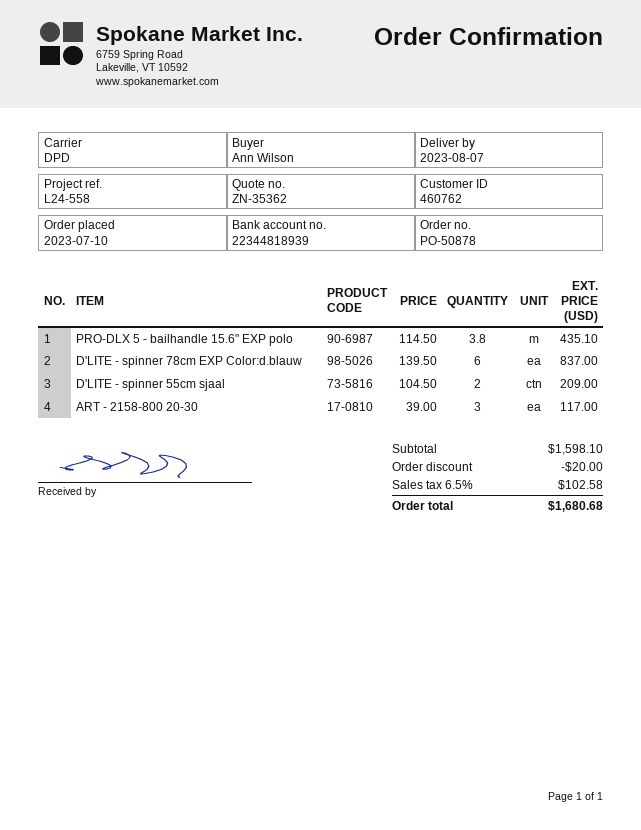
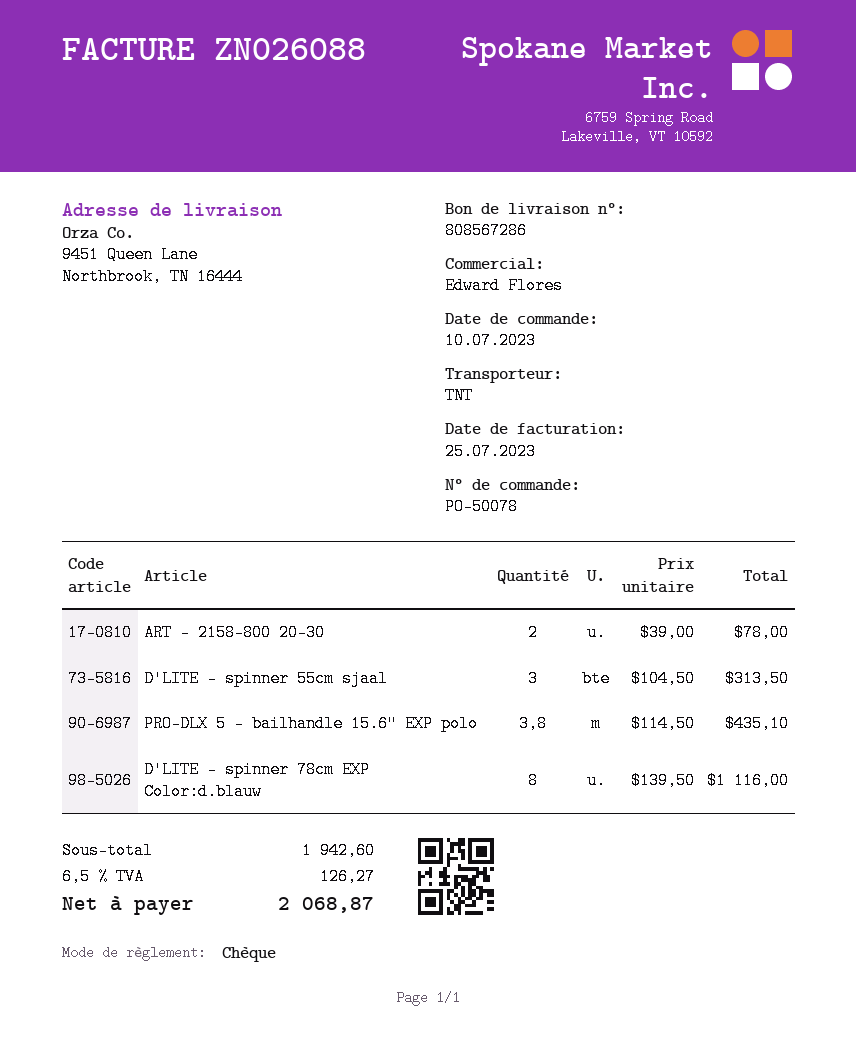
order number: PO-50878 -> PO-50078
shipping method: DPD -> TNT
D'LITE - spinner 78cm EXP Color:d.blauw: 6 x 139.50 = 837.00 -> 8 x 139.50 = 1116.00
D'LITE - spinner 55cm sjaal: 2 x 104.50 = 209.00 -> 3 x 104.50 = 313.50
ART - 2158-800 20-30: 3 x 39.00 = 117.00 -> 2 x 39.00 = 78.00
subtotal: 1598.10 -> 1942.60
discount: 20.00 -> none
tax: 6.5% = 102.58 -> 6.5% = 126.27
total: 1680.68 -> 2068.87

